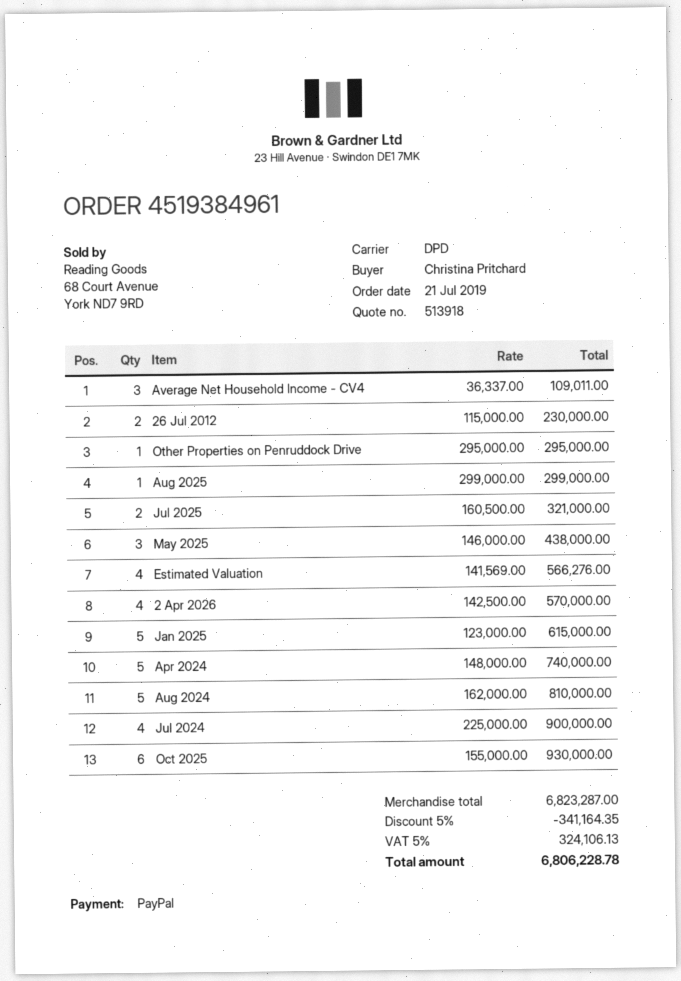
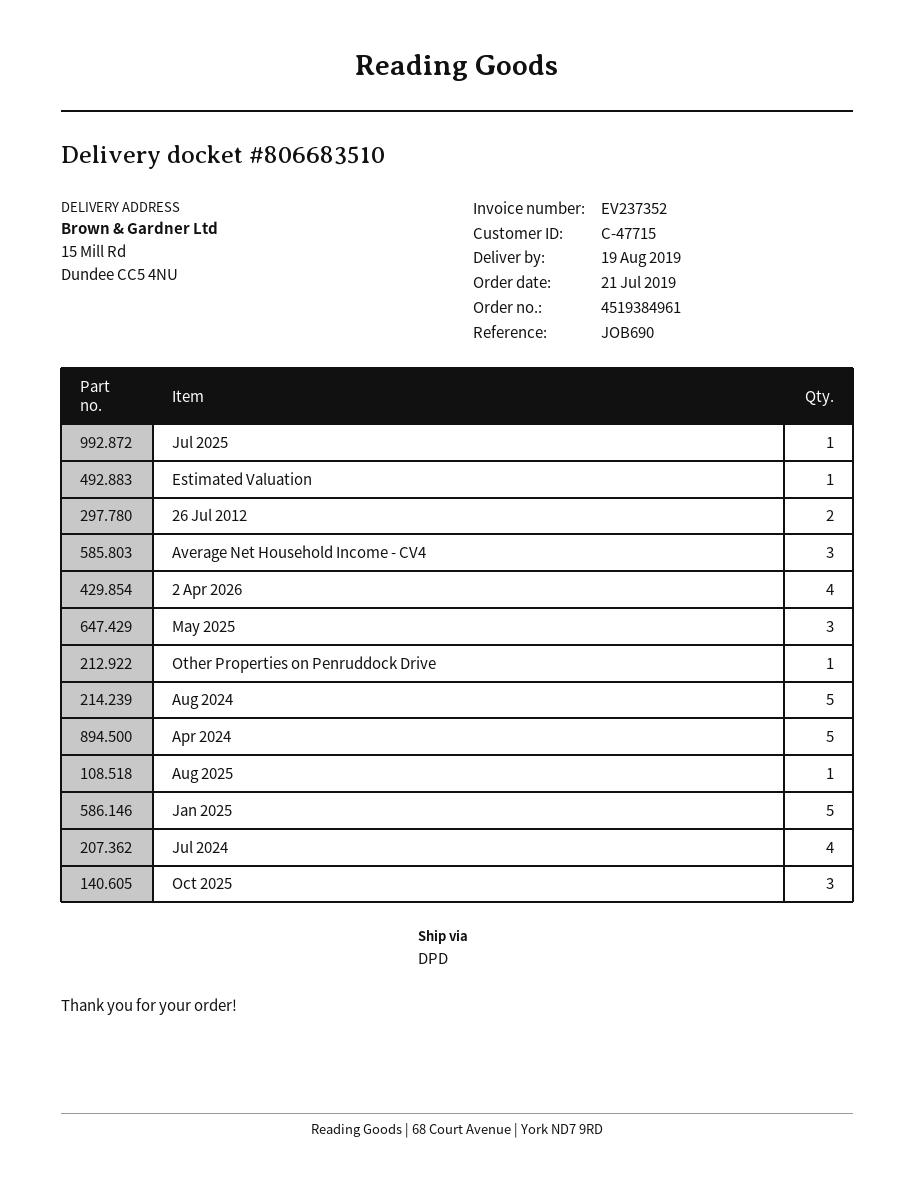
Jul 2025: 2 -> 1
Estimated Valuation: 4 -> 1
Oct 2025: 6 -> 3

